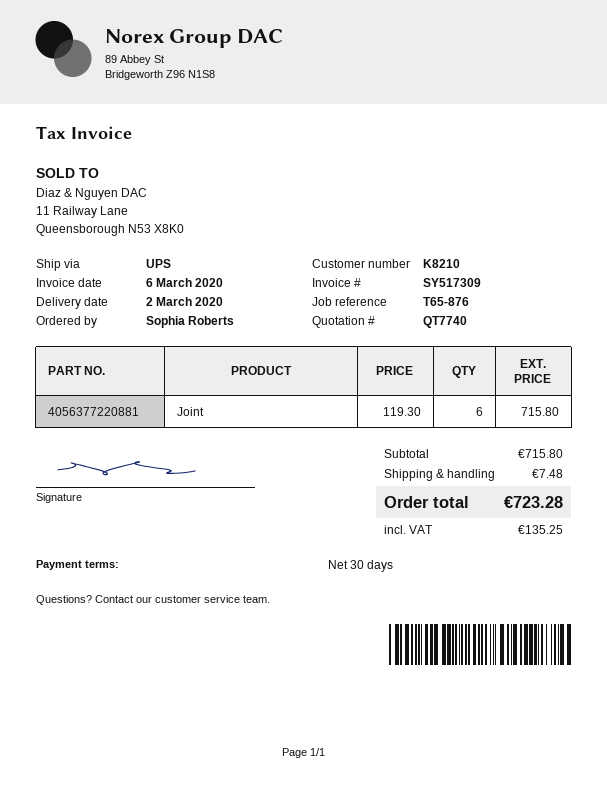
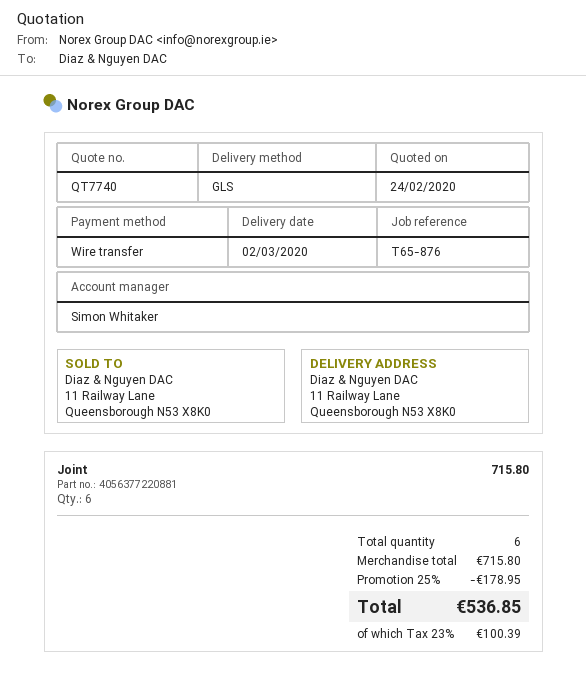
shipping method: UPS -> GLS
discount: none -> 25% = 178.95
shipping: 7.48 -> none
tax: 135.25 -> 100.39
total: 723.28 -> 536.85

